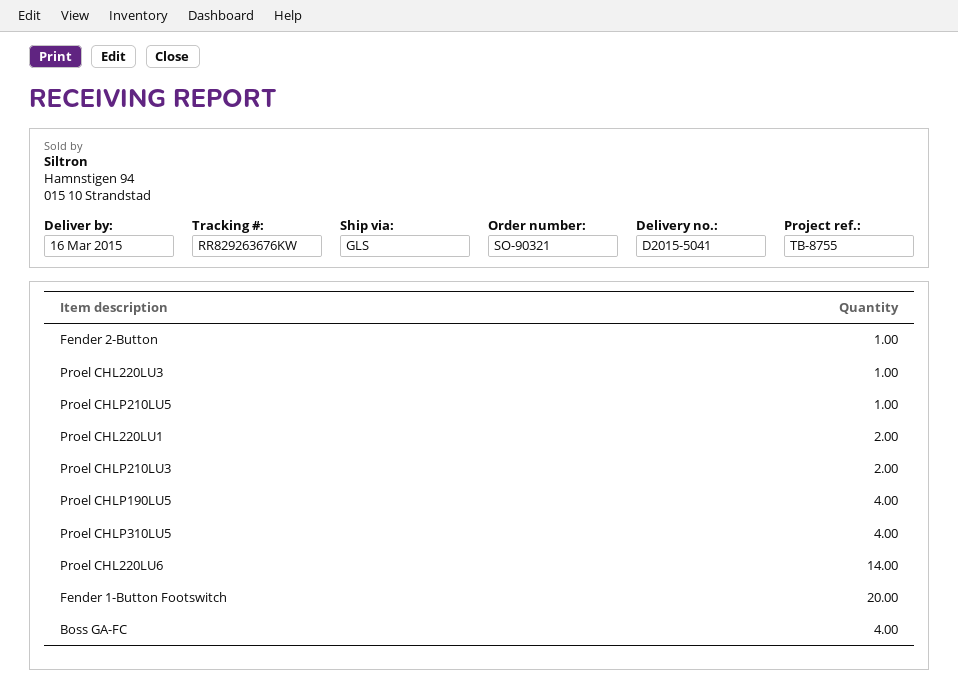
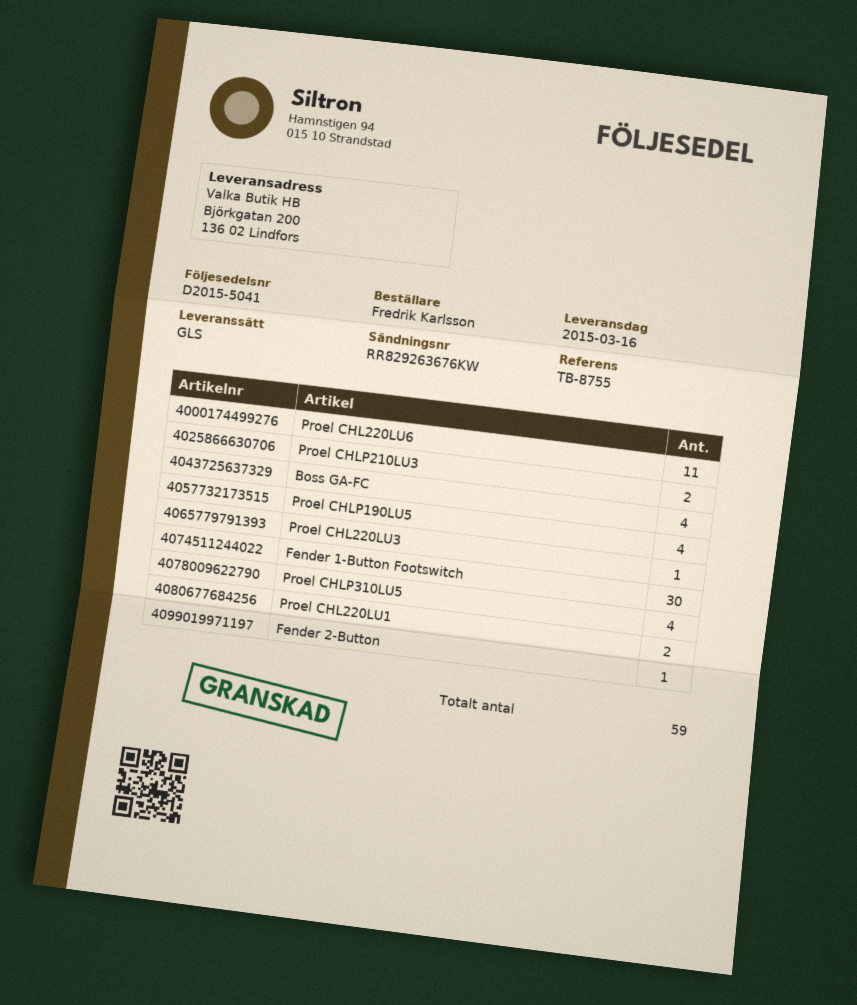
Proel CHLP210LU5: 1 -> none
Proel CHL220LU6: 14 -> 11
Fender 1-Button Footswitch: 20 -> 30

